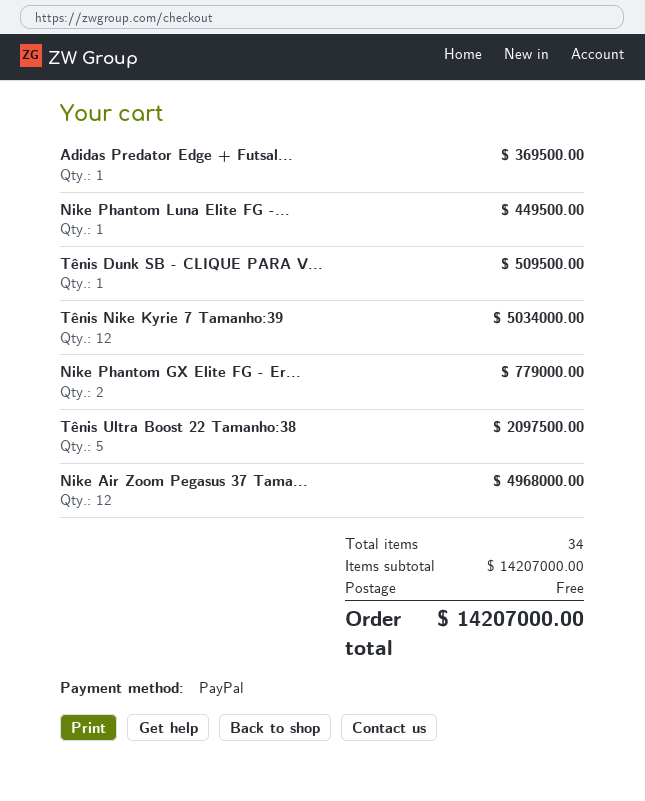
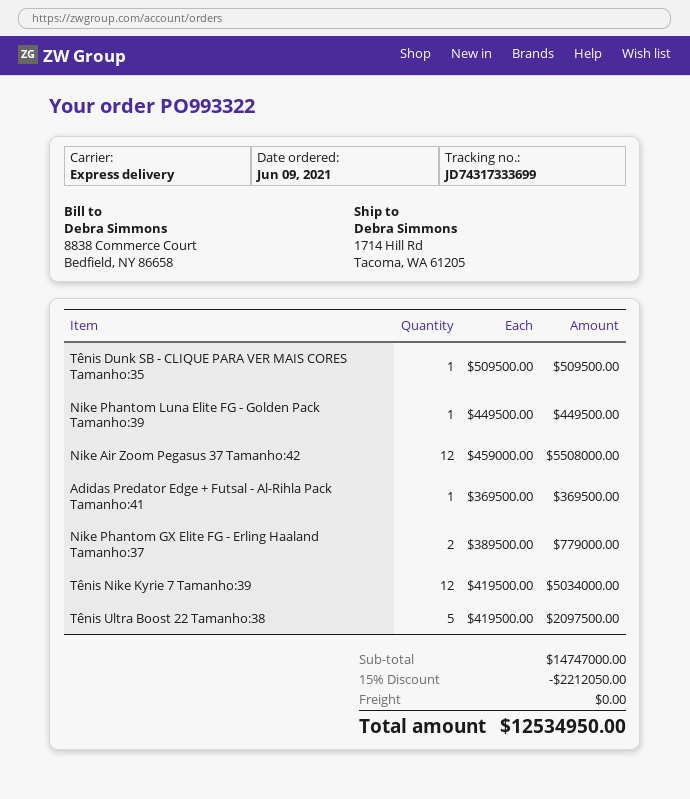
Nike Air Zoom Pegasus 37 Tama...: 12 for 4968000.00 -> 12 for 5508000.00
subtotal: 14207000.00 -> 14747000.00
discount: none -> 15% = 2212050.00
total: 14207000.00 -> 12534950.00

